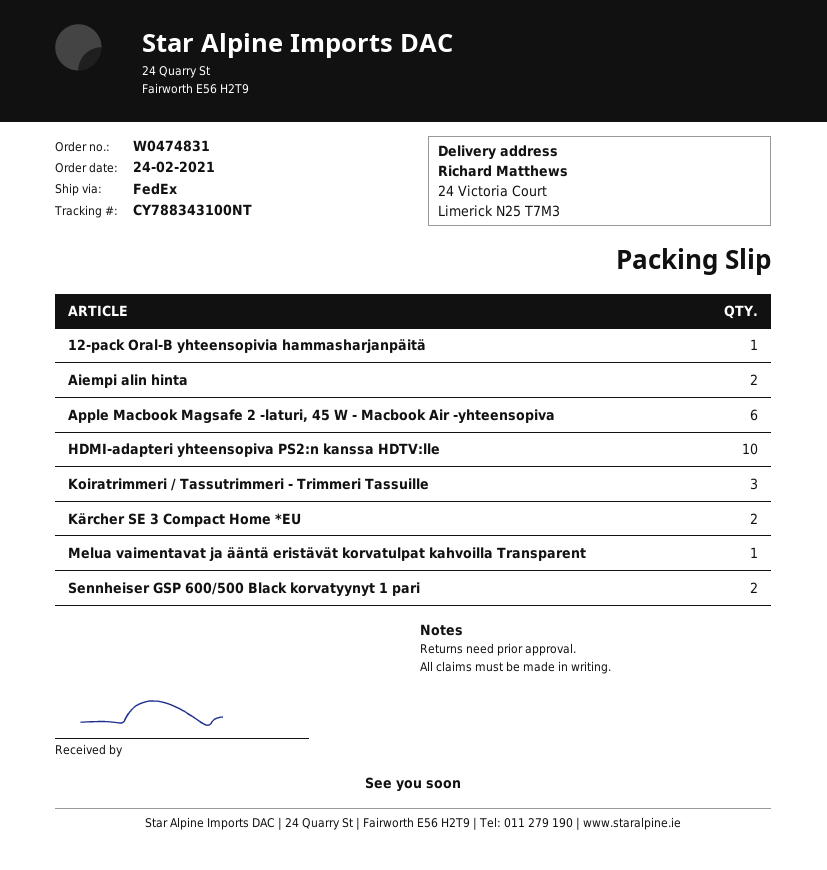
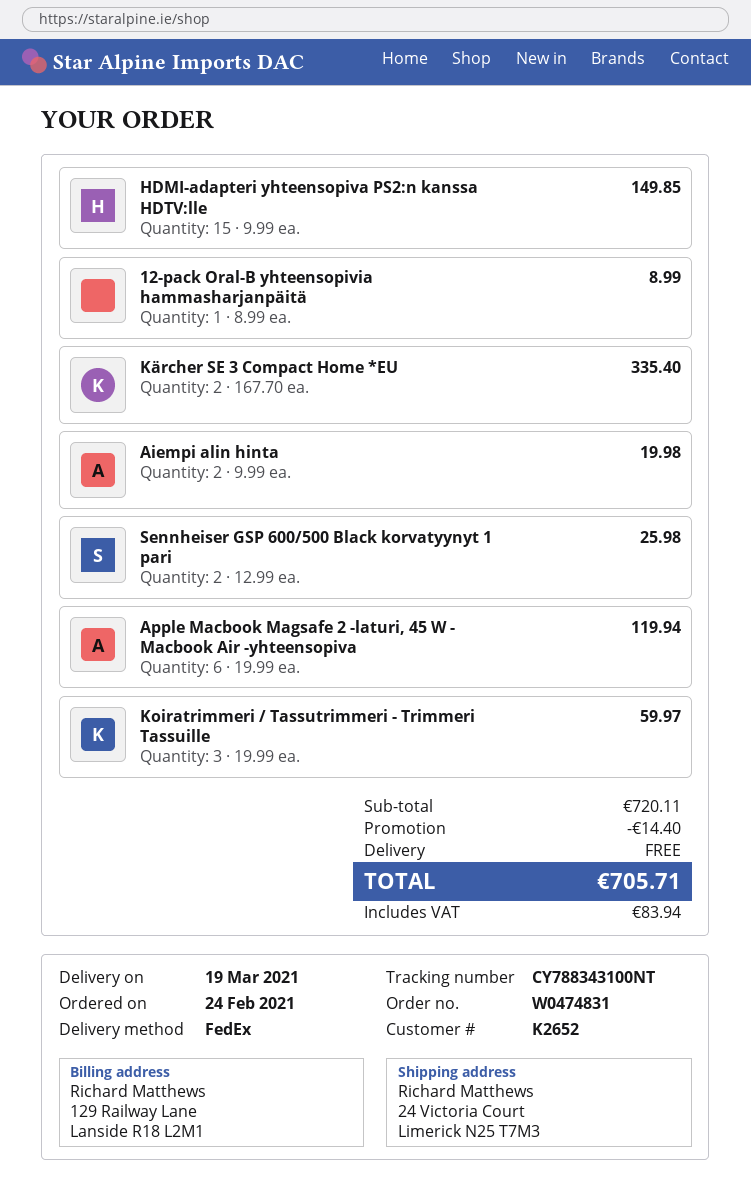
HDMI-adapteri yhteensopiva PS2:n kanssa HDTV:lle: 10 -> 15
Melua vaimentavat ja ääntä eristävät korvatulpat kahvoilla Transparent: 1 -> none

